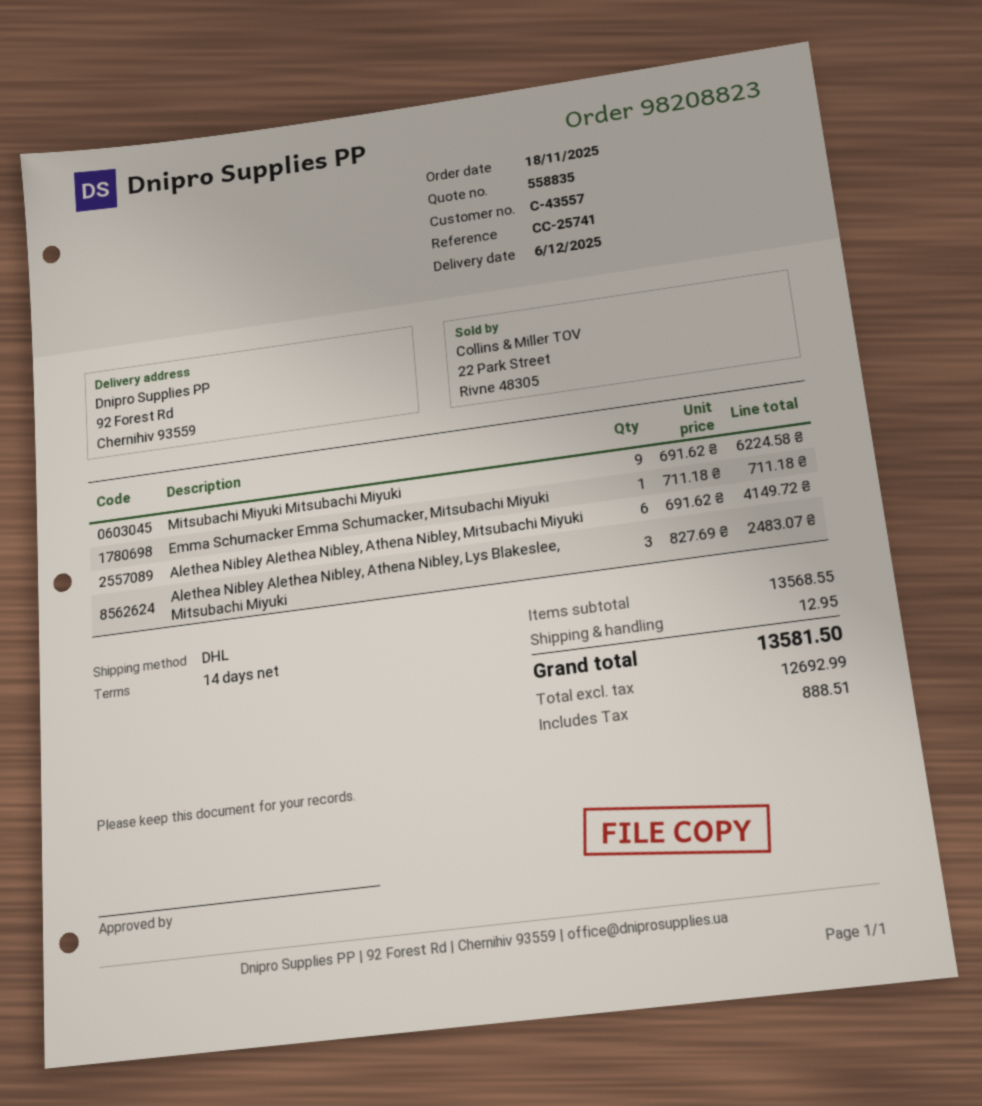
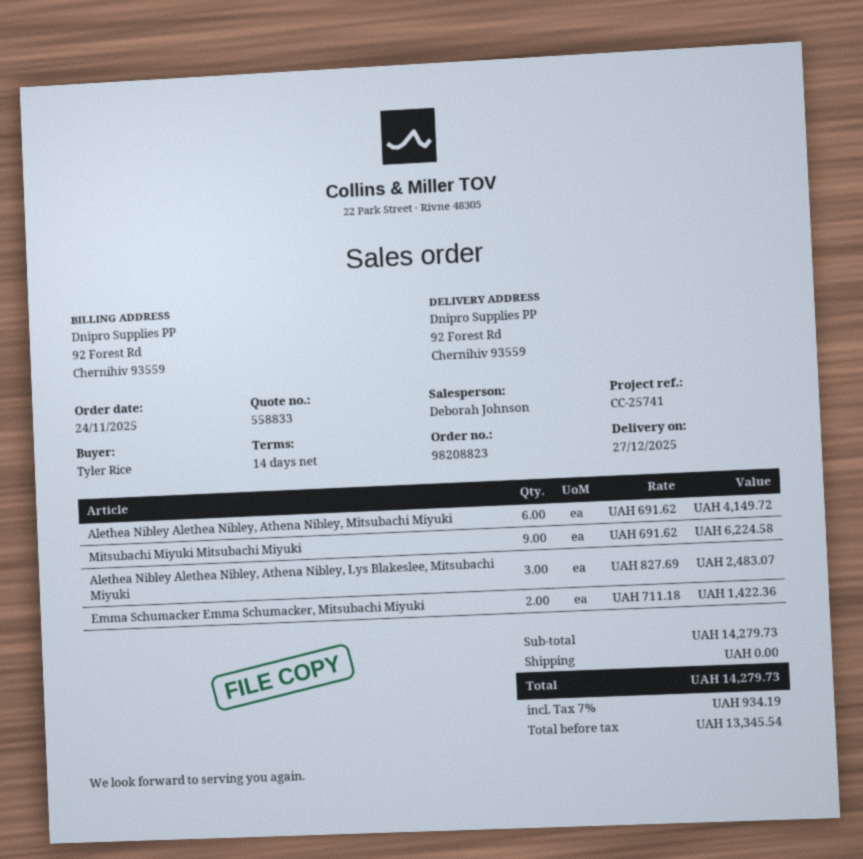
quote number: 558835 -> 558833
order date: 2025-11-18 -> 2025-11-24
delivery date: 2025-12-06 -> 2025-12-27
Emma Schumacker Emma Schumacker, Mitsubachi Miyuki: 1 x 711.18 = 711.18 -> 2 x 711.18 = 1422.36
subtotal: 13568.55 -> 14279.73
shipping: 12.95 -> 0.00
net: 12692.99 -> 13345.54
tax: 888.51 -> 934.19
total: 13581.50 -> 14279.73

